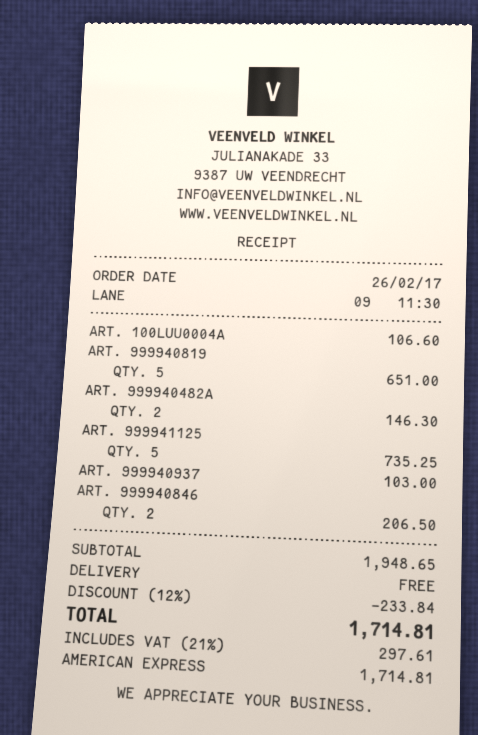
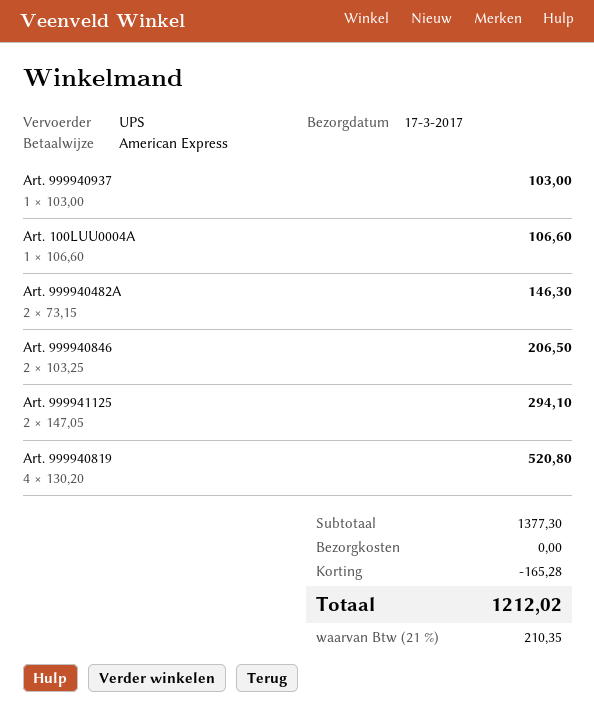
ART. 999940819: 5 for 651.00 -> 4 for 520.80
ART. 999941125: 5 for 735.25 -> 2 for 294.10
subtotal: 1948.65 -> 1377.30
discount: 233.84 -> 165.28
tax: 21% = 297.61 -> 21% = 210.35
total: 1714.81 -> 1212.02

